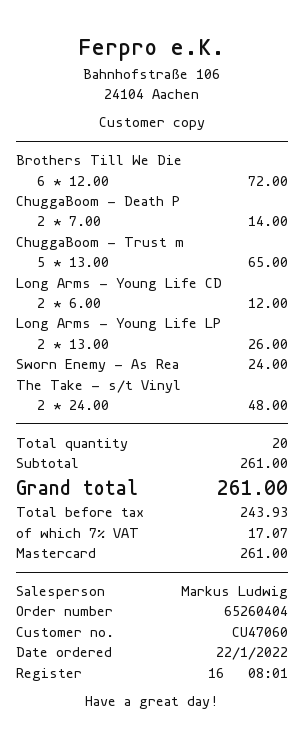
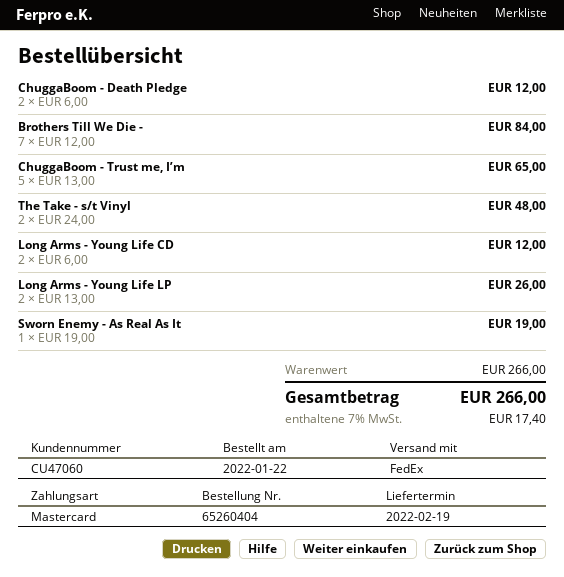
Brothers Till We Die: 6 x 12.00 = 72.00 -> 7 x 12.00 = 84.00
ChuggaBoom - Death P: 2 x 7.00 = 14.00 -> 2 x 6.00 = 12.00
Sworn Enemy - As Rea: 1 x 24.00 = 24.00 -> 1 x 19.00 = 19.00
subtotal: 261.00 -> 266.00
tax: 7% = 17.07 -> 7% = 17.40
total: 261.00 -> 266.00

